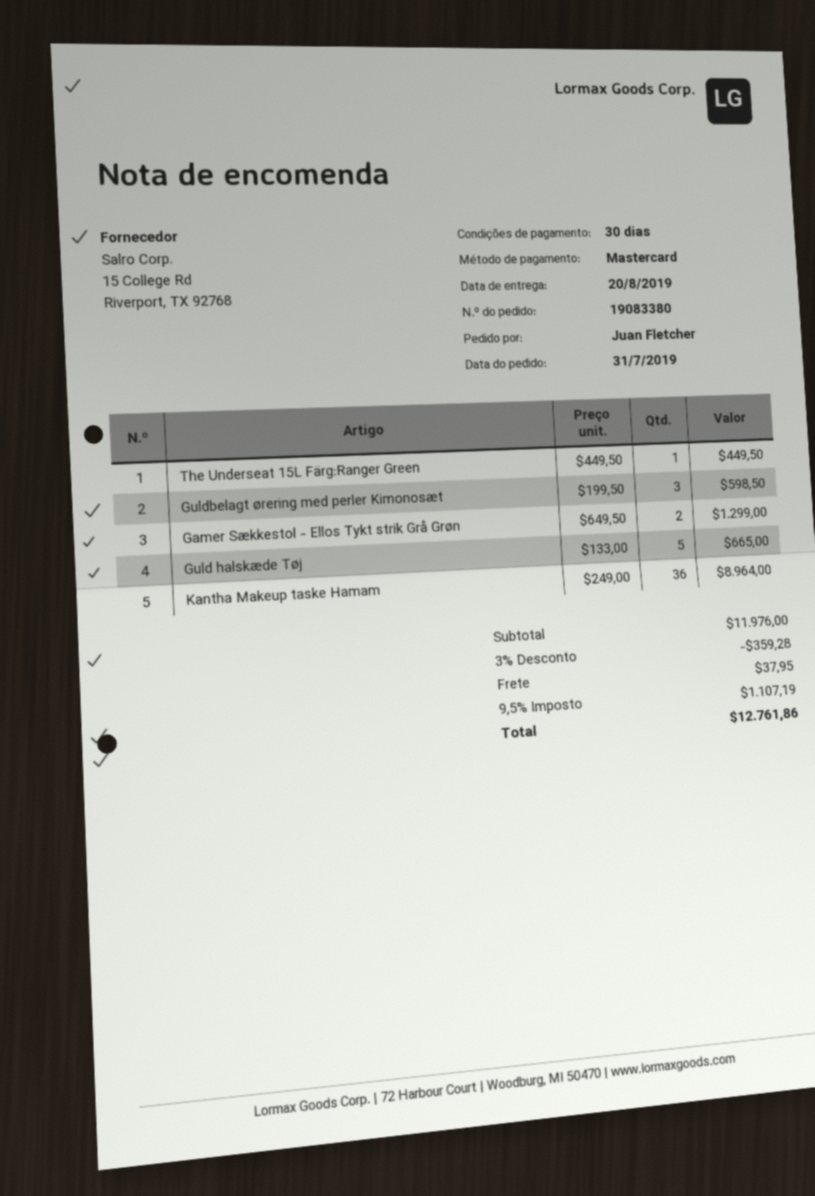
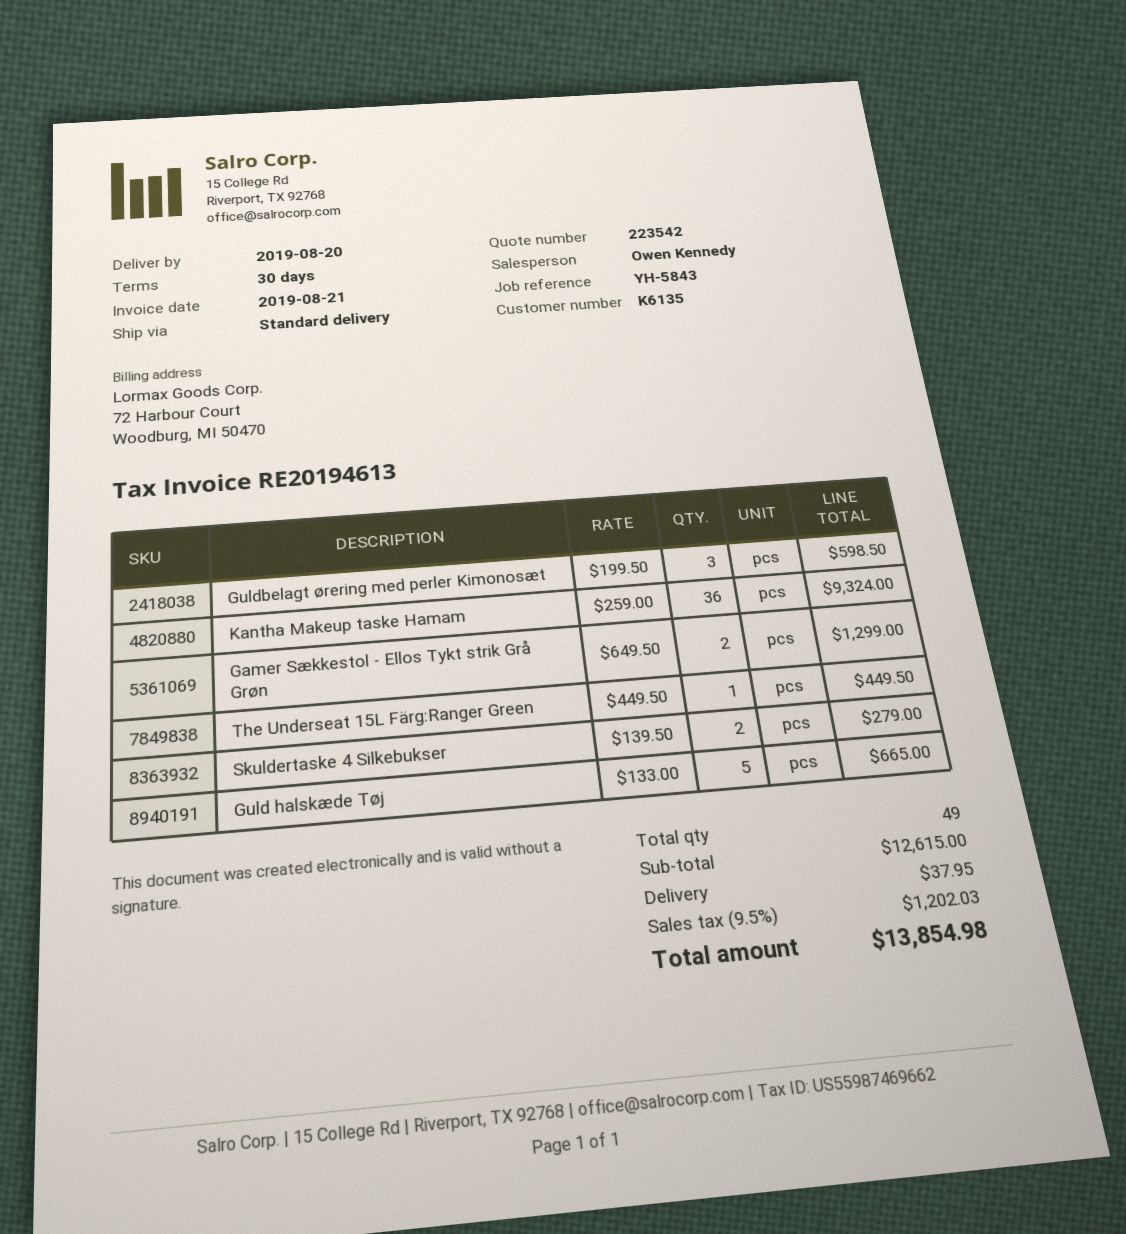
Kantha Makeup taske Hamam: 36 x 249.00 = 8964.00 -> 36 x 259.00 = 9324.00
Skuldertaske 4 Silkebukser: none -> 2 x 139.50 = 279.00
subtotal: 11976.00 -> 12615.00
discount: 3% = 359.28 -> none
tax: 9.5% = 1107.19 -> 9.5% = 1202.03
total: 12761.86 -> 13854.98

